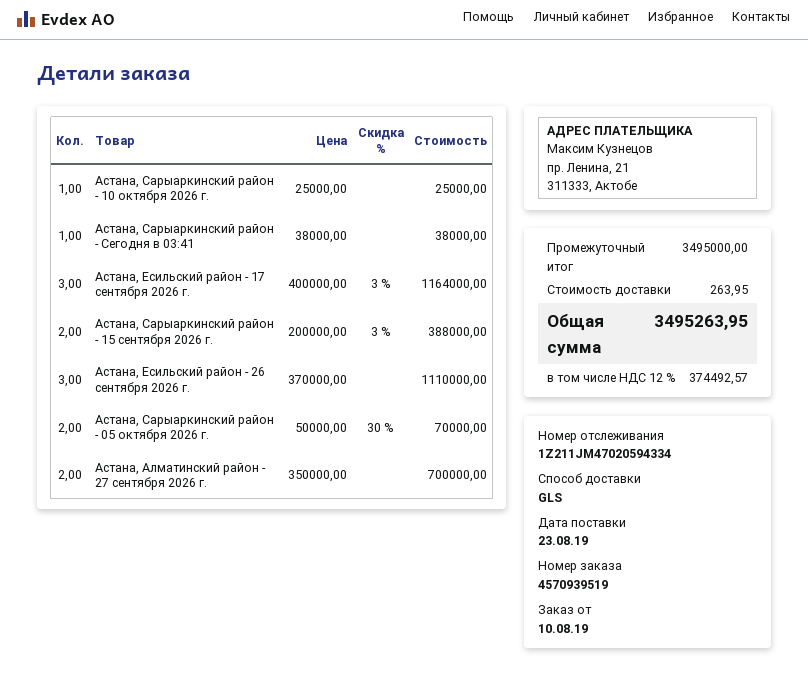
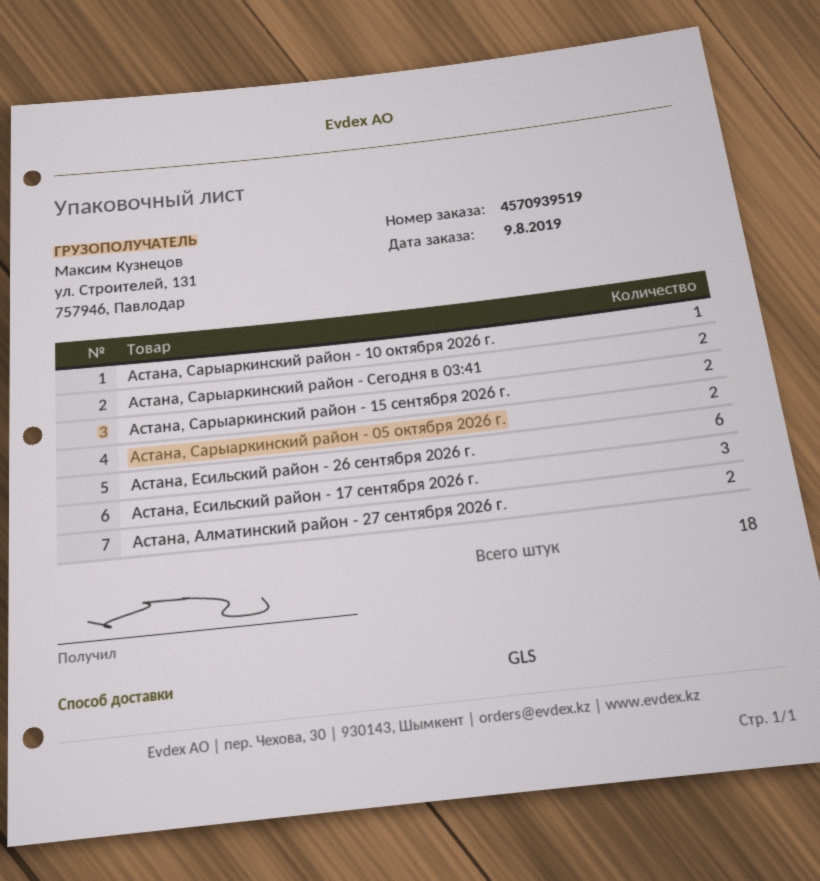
order date: 2019-08-10 -> 2019-08-09
Астана, Сарыаркинский район - Сегодня в 03:41: 1 -> 2
Астана, Есильский район - 26 сентября 2026 г.: 3 -> 6

